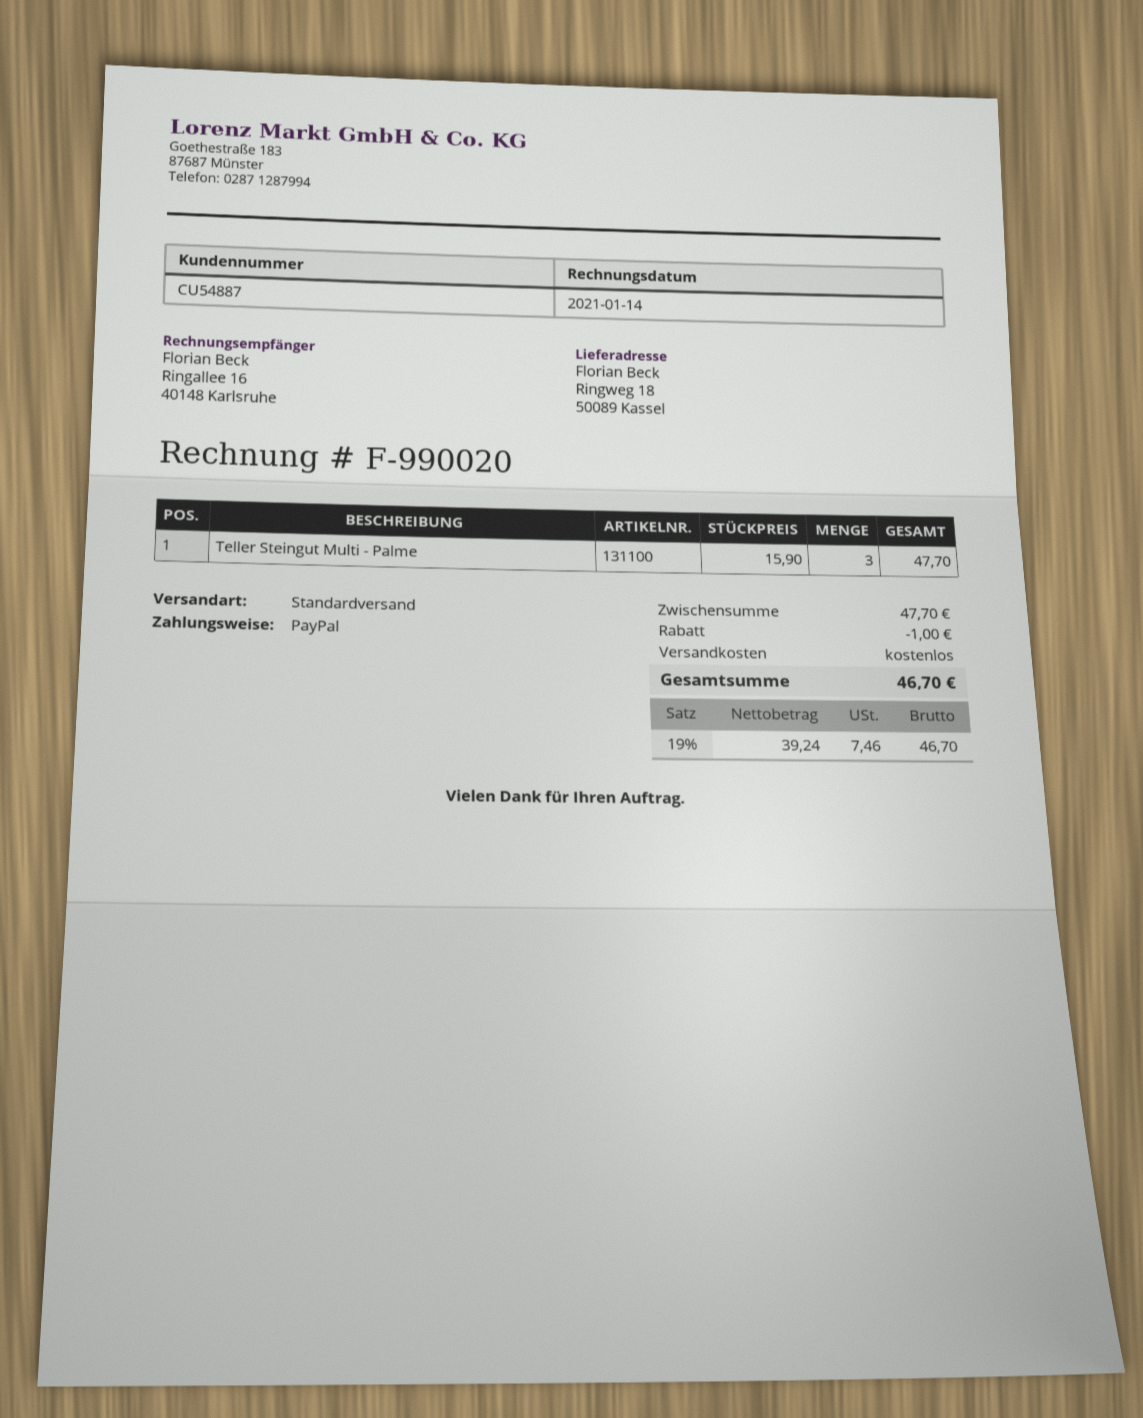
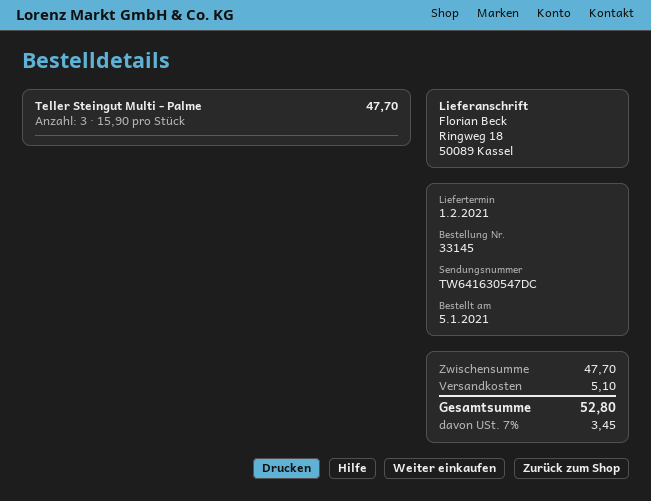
discount: 1.00 -> none
shipping: 0.00 -> 5.10
tax: 19% = 7.46 -> 7% = 3.45
total: 46.70 -> 52.80

